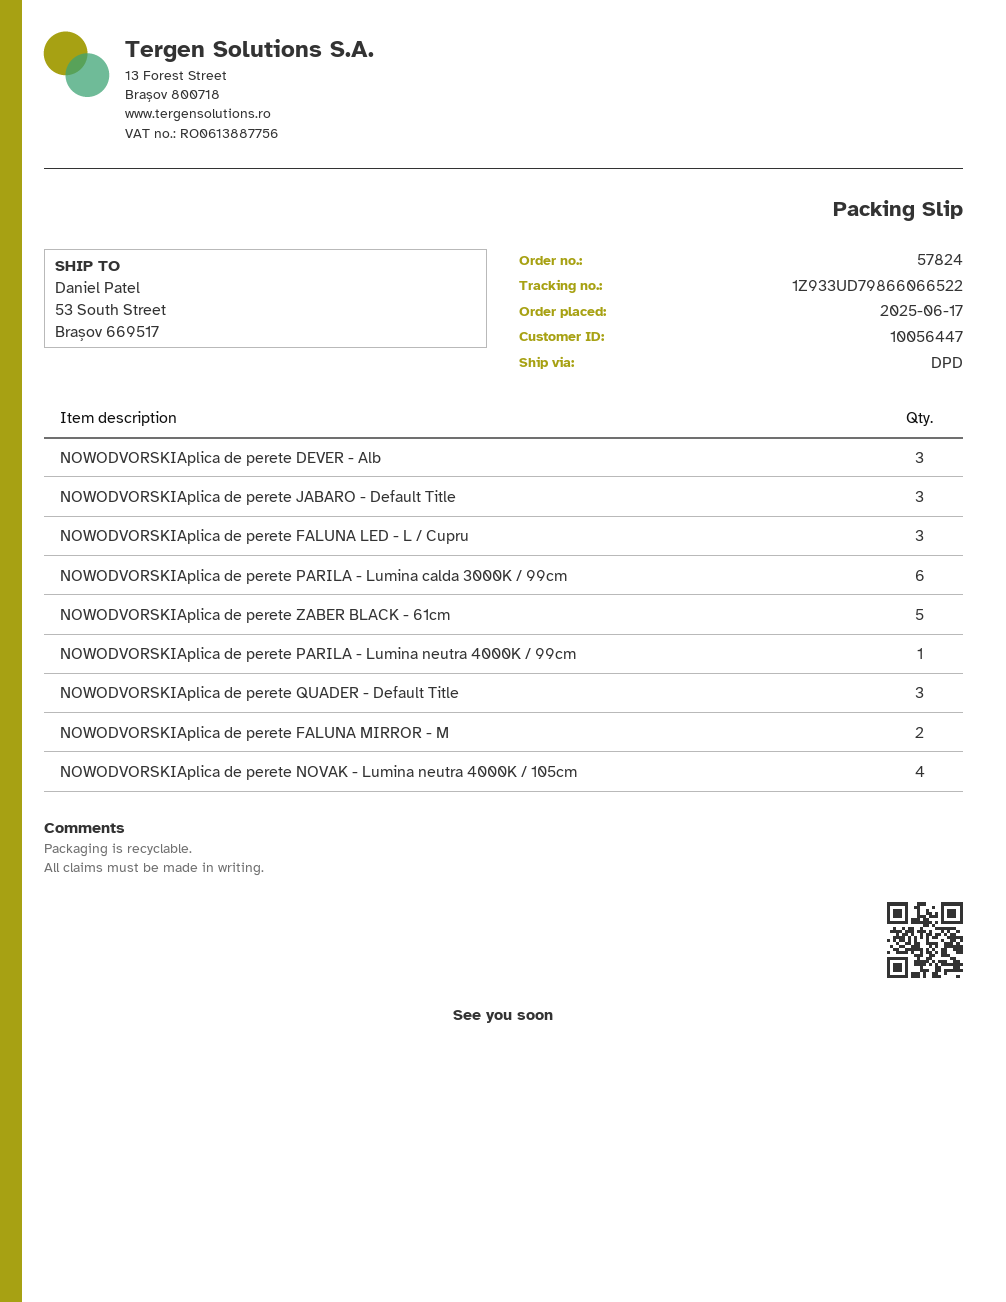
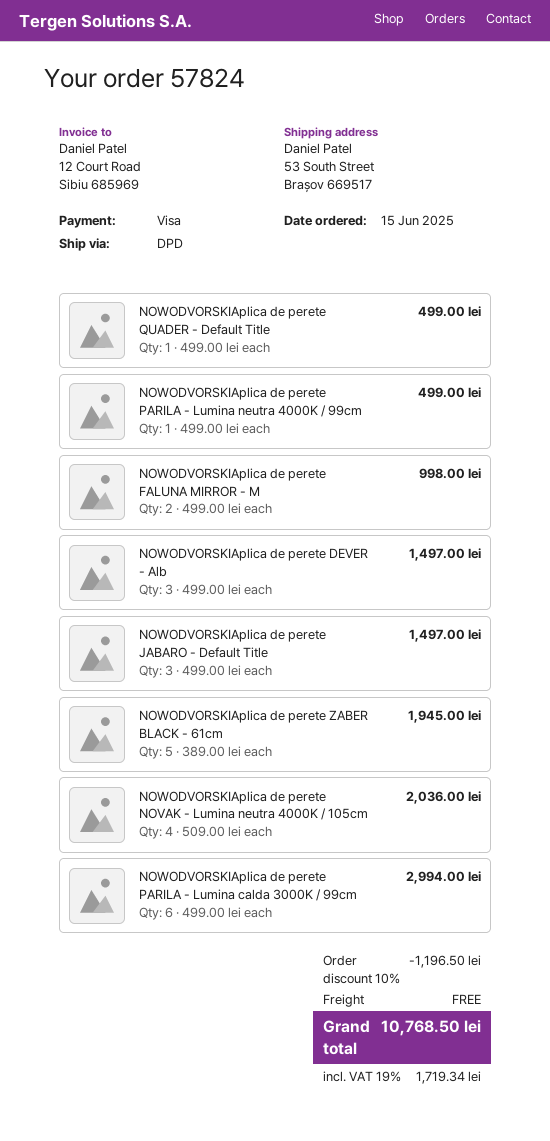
order date: 2025-06-17 -> 2025-06-15
NOWODVORSKIAplica de perete FALUNA LED - L / Cupru: 3 -> none
NOWODVORSKIAplica de perete QUADER - Default Title: 3 -> 1

